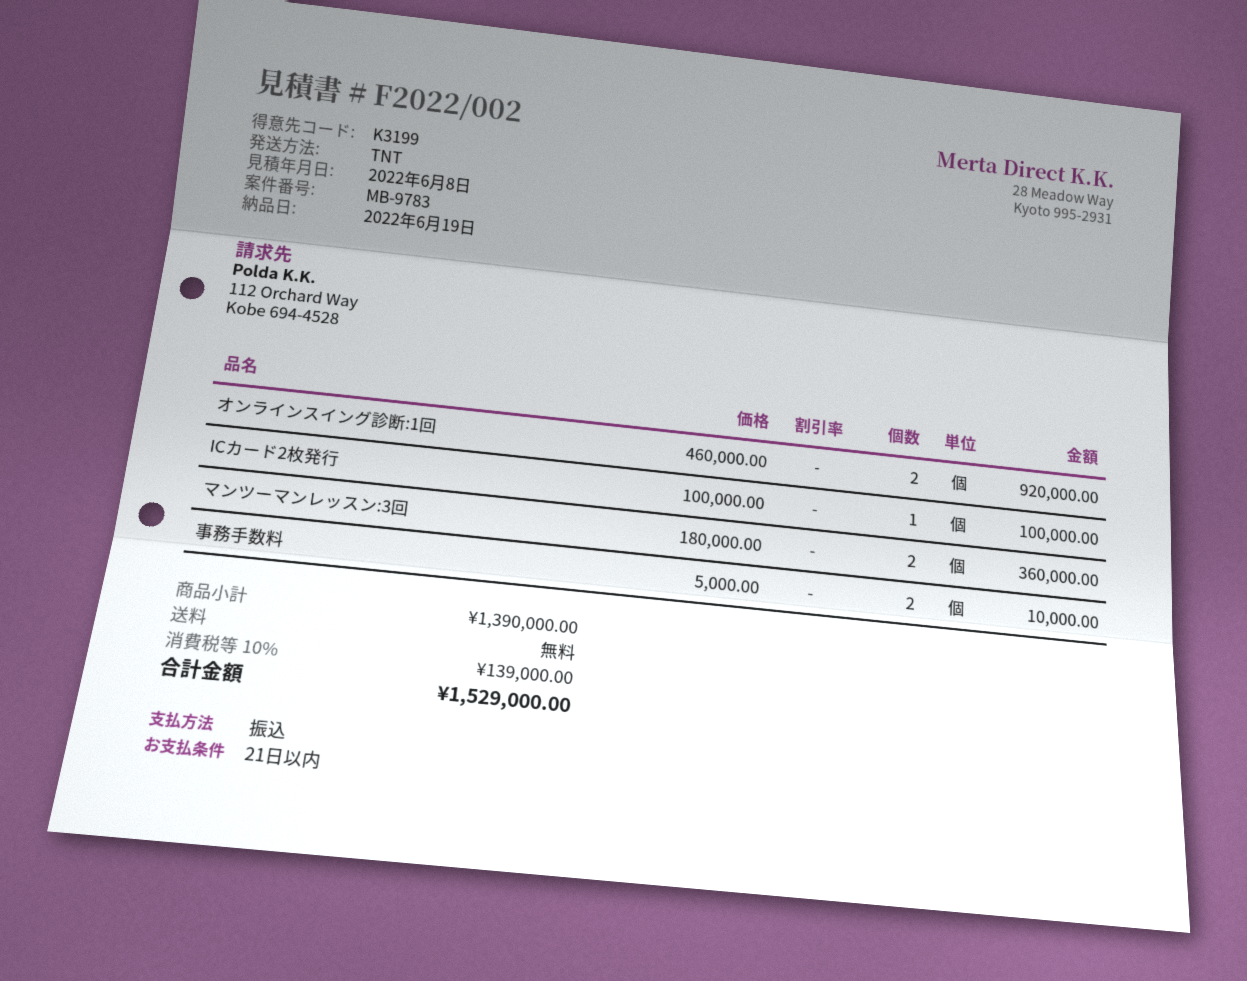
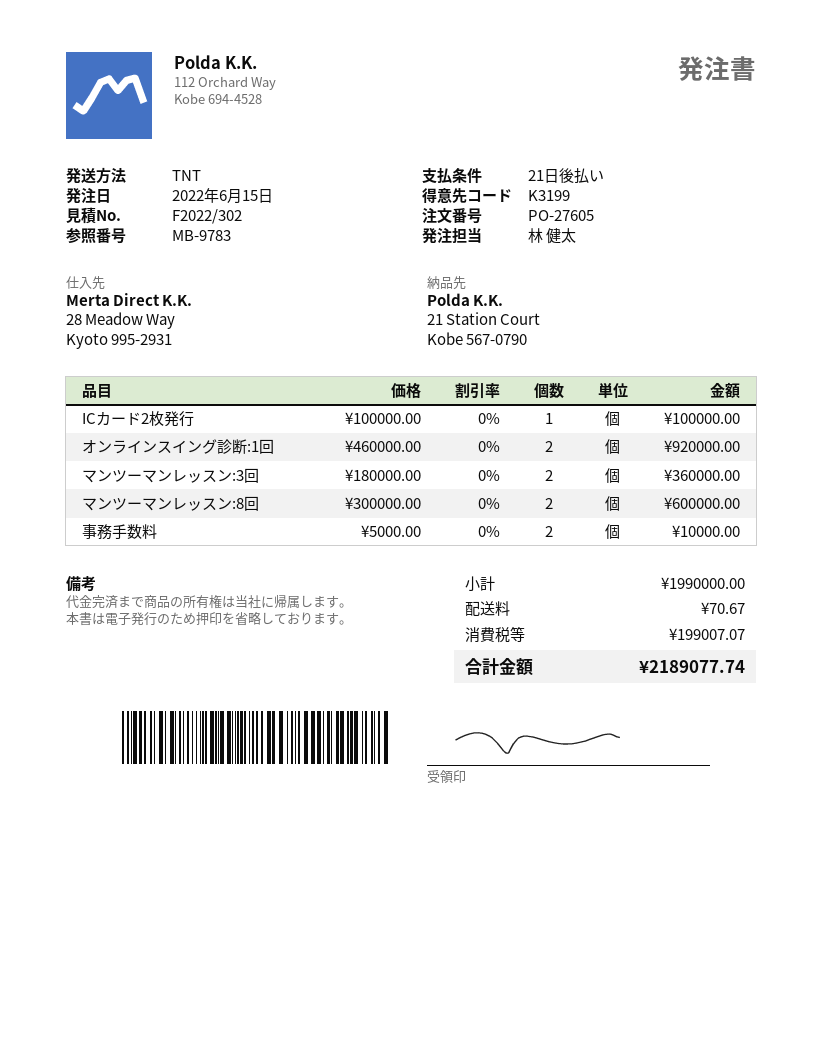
quote number: F2022/002 -> F2022/302
マンツーマンレッスン:8回: none -> 2 x 300000.00 = 600000.00
subtotal: 1390000.00 -> 1990000.00
shipping: 0.00 -> 70.67
tax: 139000.00 -> 199007.07
total: 1529000.00 -> 2189077.74

